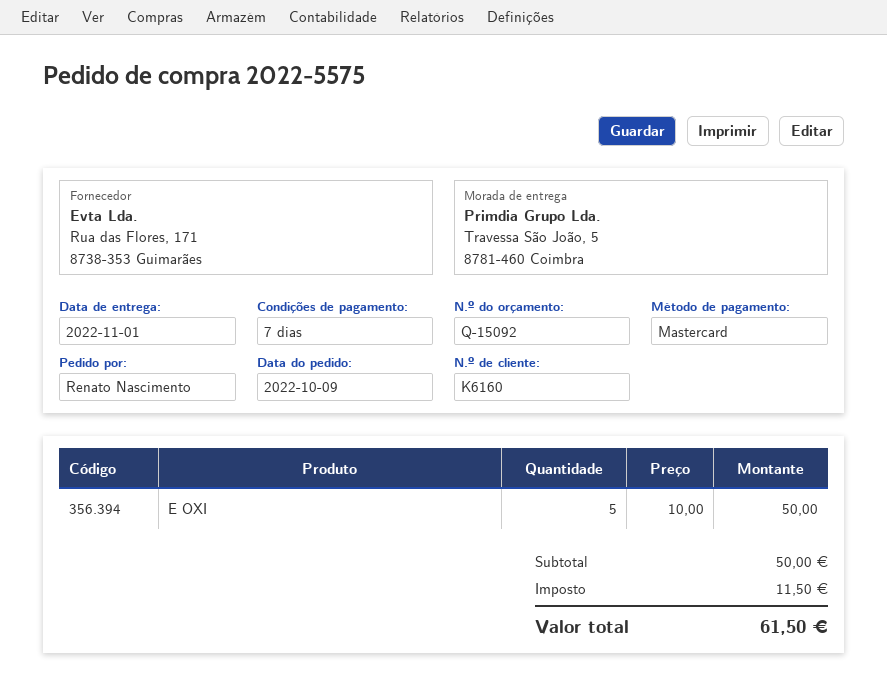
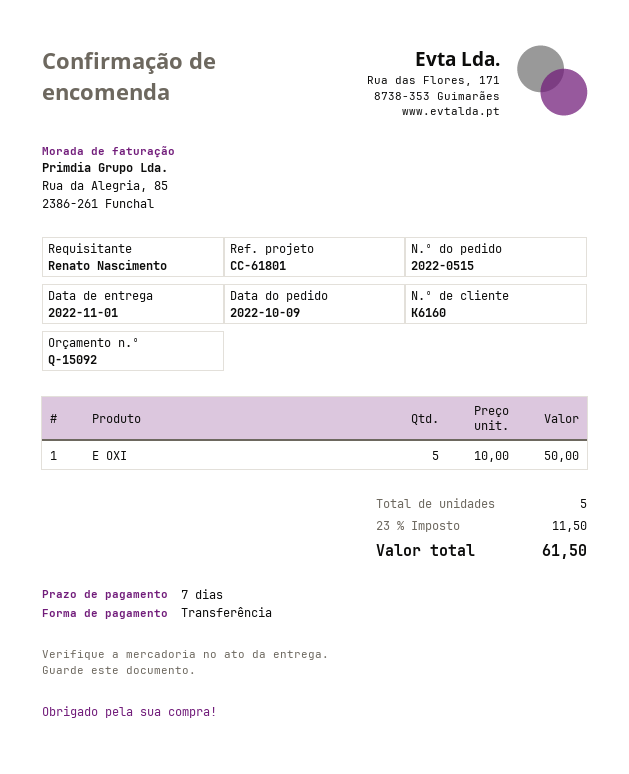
order number: 2022-5575 -> 2022-0515
payment method: Mastercard -> bank transfer

